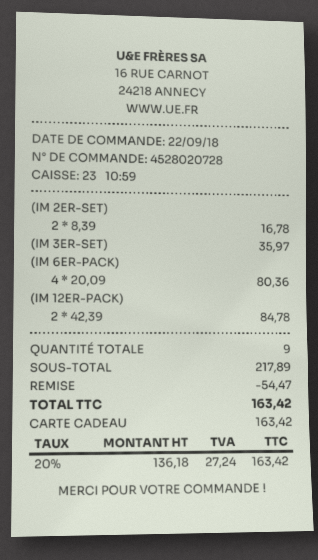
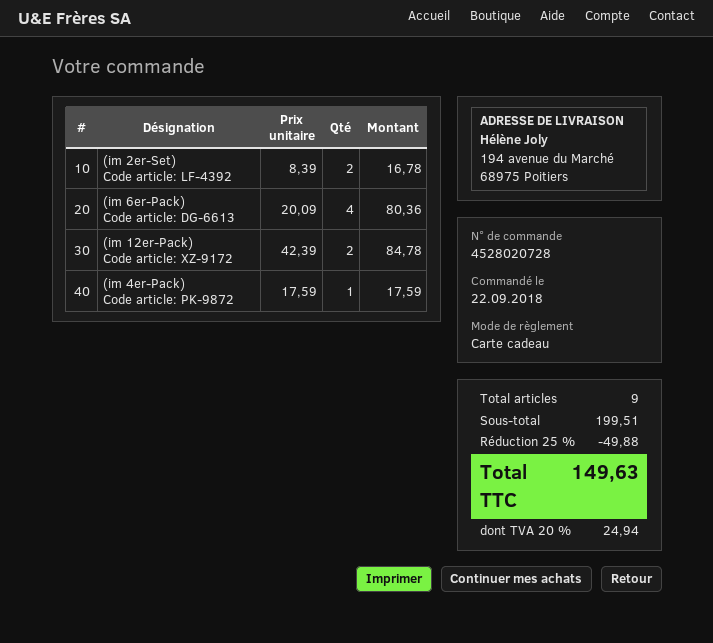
(IM 3ER-SET): 1 x 35.97 = 35.97 -> none
(im 4er-Pack): none -> 1 x 17.59 = 17.59
subtotal: 217.89 -> 199.51
discount: 54.47 -> 49.88
tax: 20% = 27.24 -> 20% = 24.94
total: 163.42 -> 149.63

